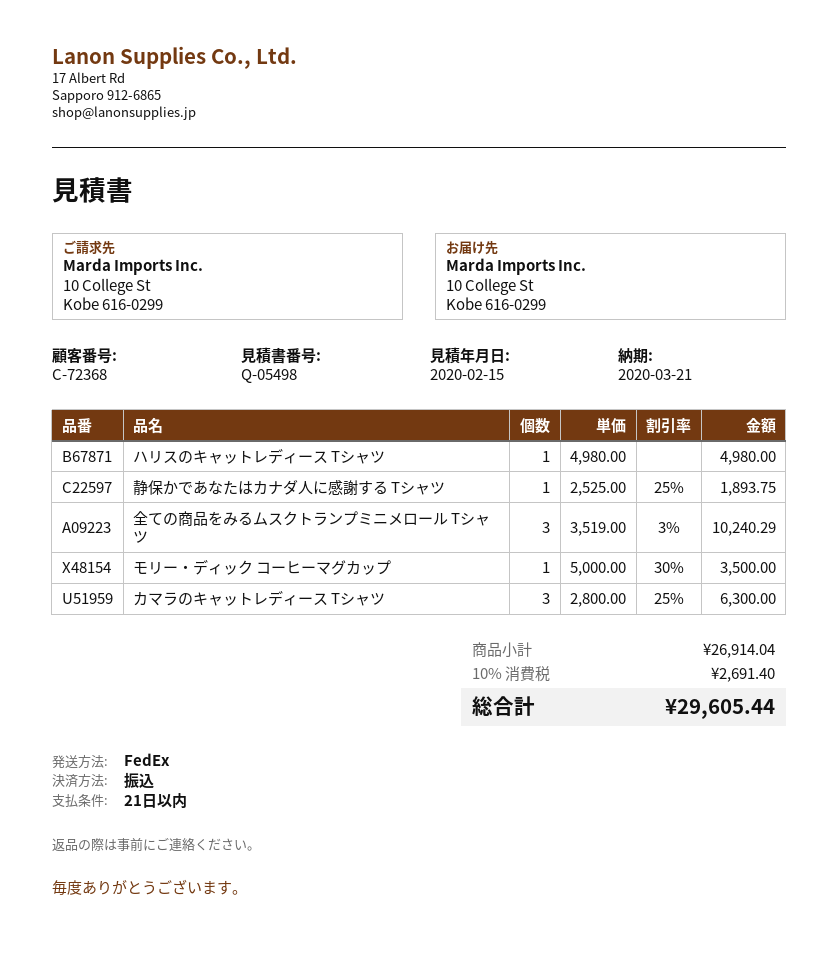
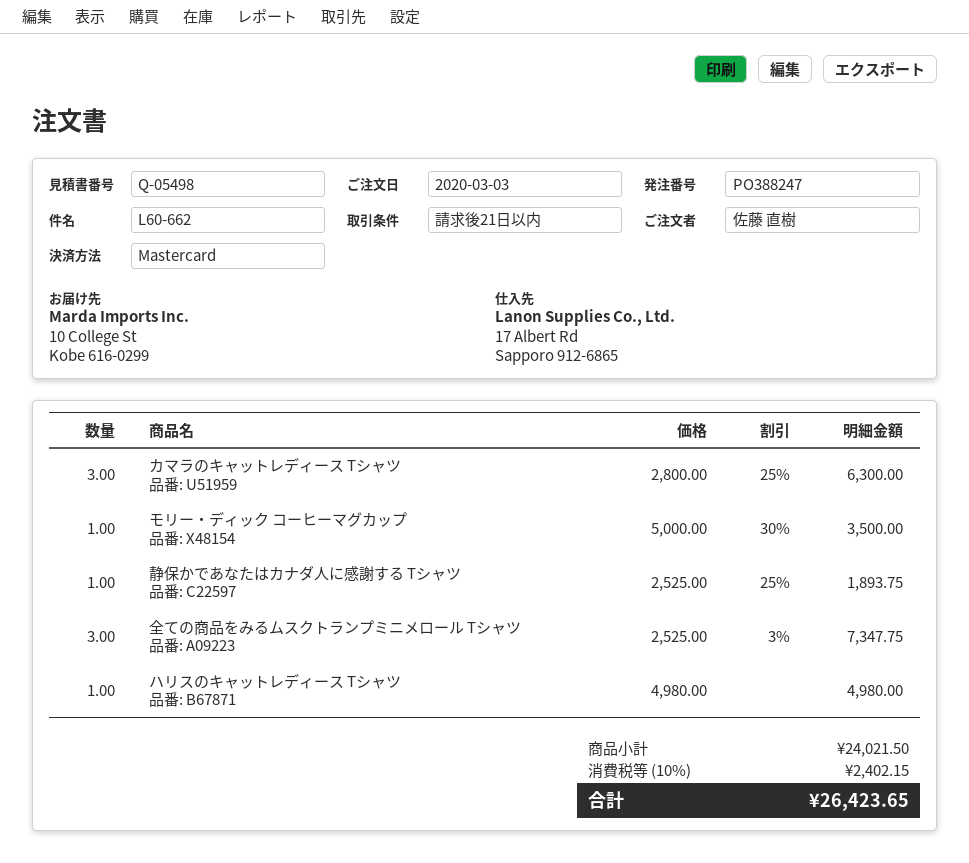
payment method: bank transfer -> Mastercard
全ての商品をみるムスクトランプミニメロール Tシャツ: 3 x 3519.00 - 3% = 10240.29 -> 3 x 2525.00 - 3% = 7347.75
subtotal: 26914.04 -> 24021.50
tax: 10% = 2691.40 -> 10% = 2402.15
total: 29605.44 -> 26423.65

